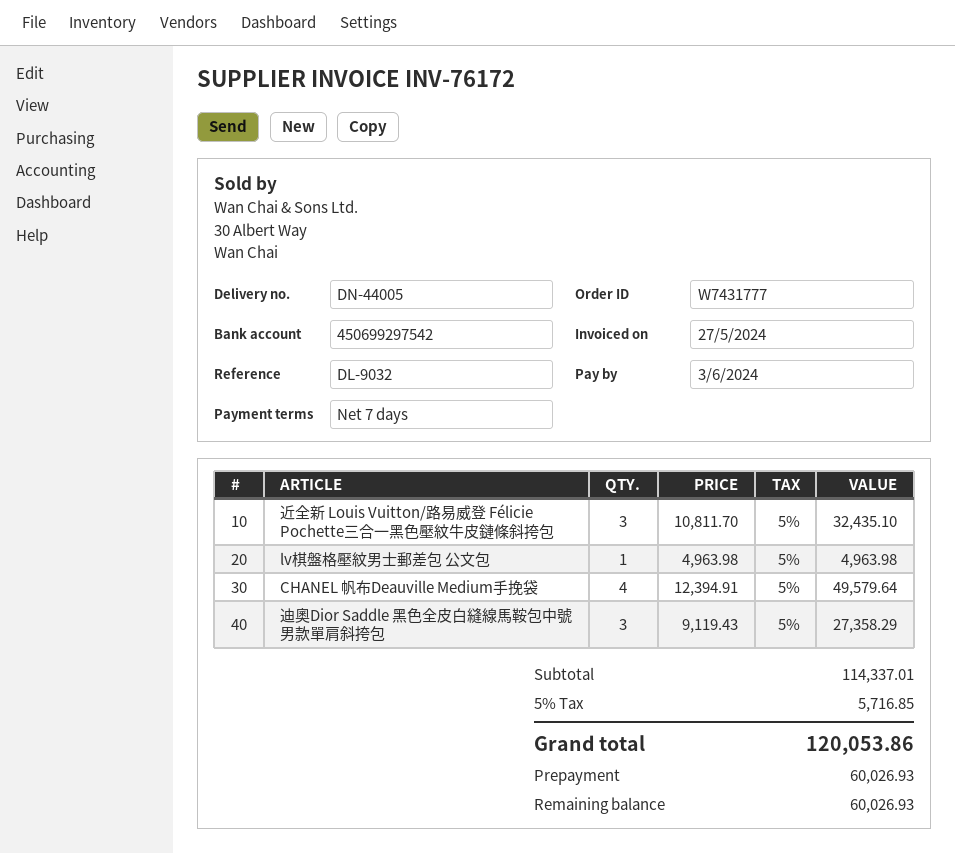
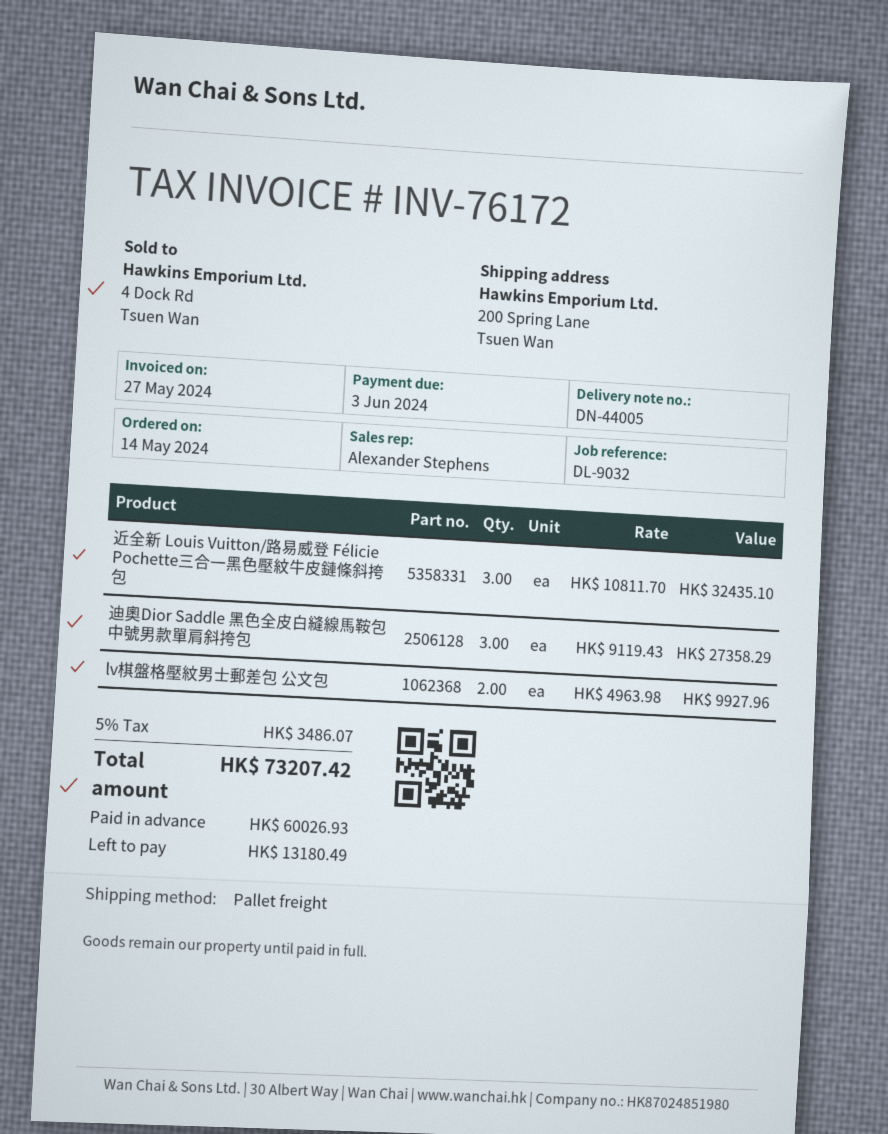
lv棋盤格壓紋男士郵差包 公文包: 1 x 4963.98 = 4963.98 -> 2 x 4963.98 = 9927.96
CHANEL 帆布Deauville Medium手挽袋: 4 x 12394.91 = 49579.64 -> none
tax: 5% = 5716.85 -> 5% = 3486.07
total: 120053.86 -> 73207.42
balance: 60026.93 -> 13180.49

